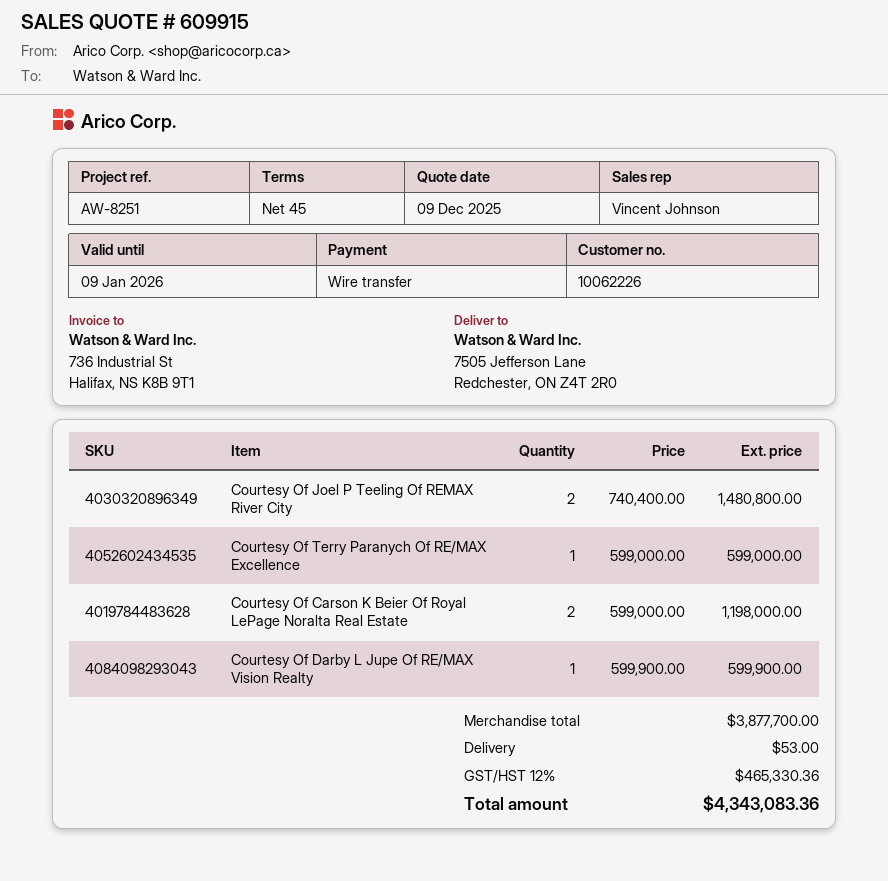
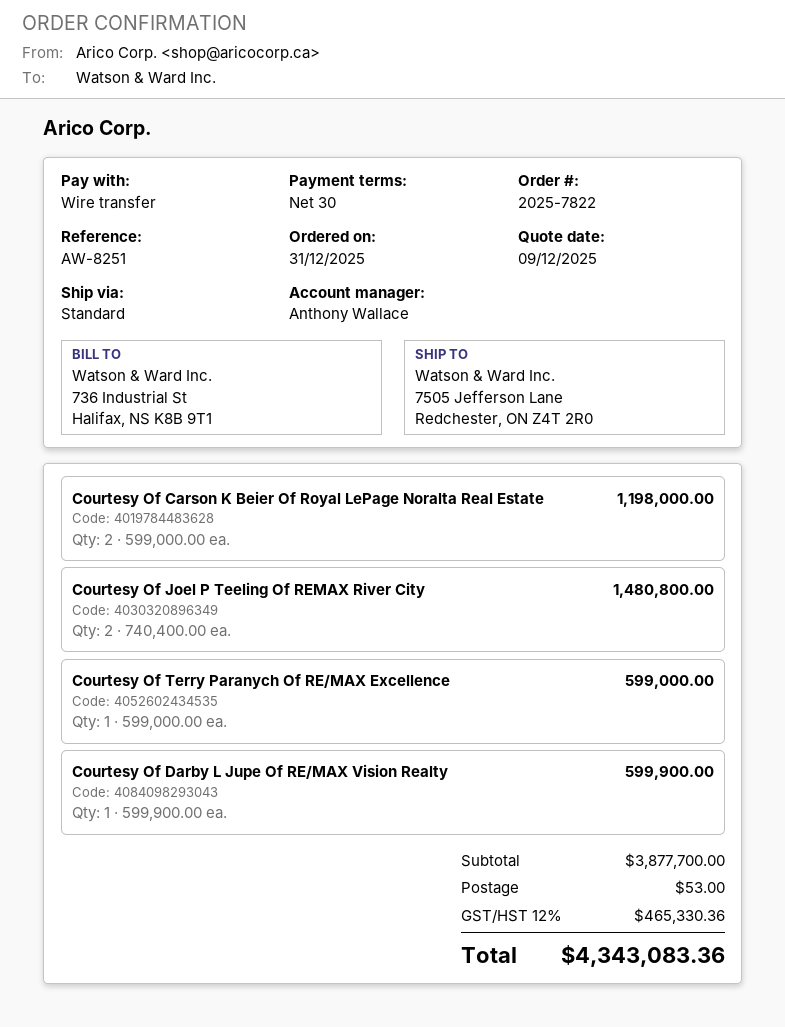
payment terms: 45 days -> 30 days
sales rep: Vincent Johnson -> Anthony Wallace

